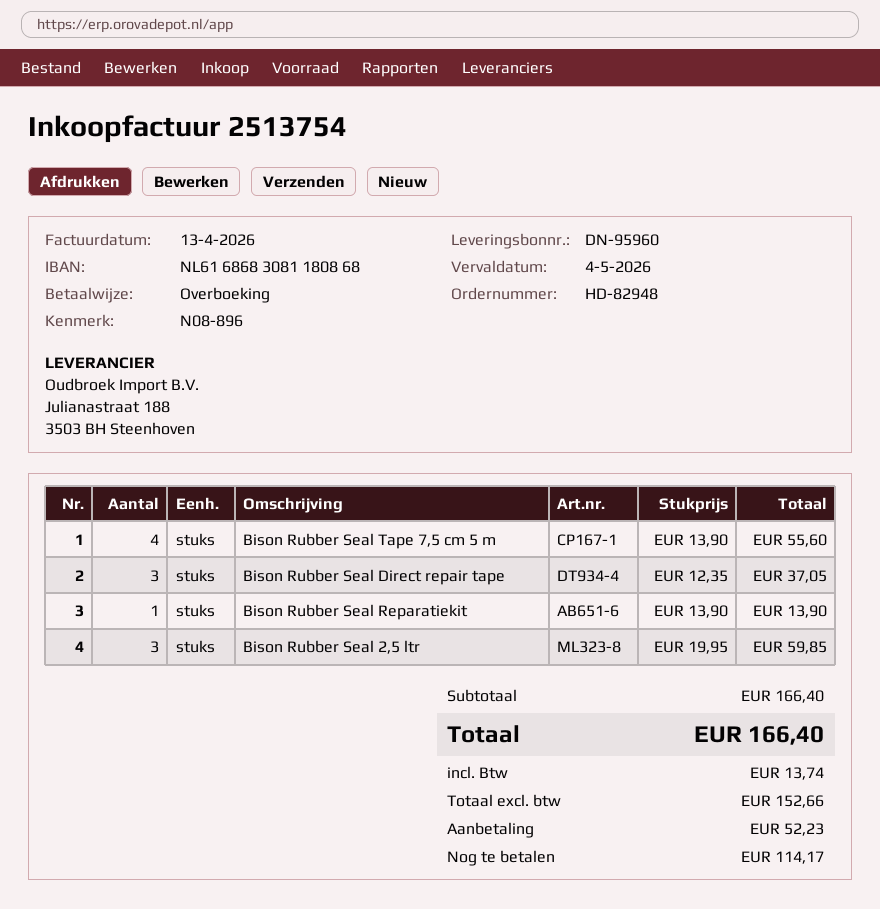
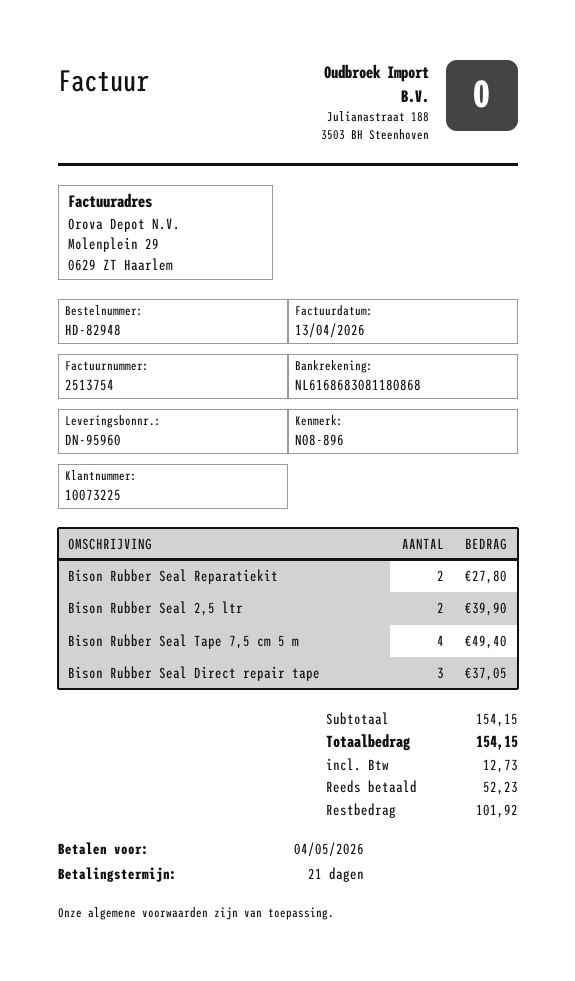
Bison Rubber Seal Tape 7,5 cm 5 m: 4 for 55.60 -> 4 for 49.40
Bison Rubber Seal Reparatiekit: 1 for 13.90 -> 2 for 27.80
Bison Rubber Seal 2,5 ltr: 3 for 59.85 -> 2 for 39.90
subtotal: 166.40 -> 154.15
tax: 13.74 -> 12.73
total: 166.40 -> 154.15
balance: 114.17 -> 101.92

